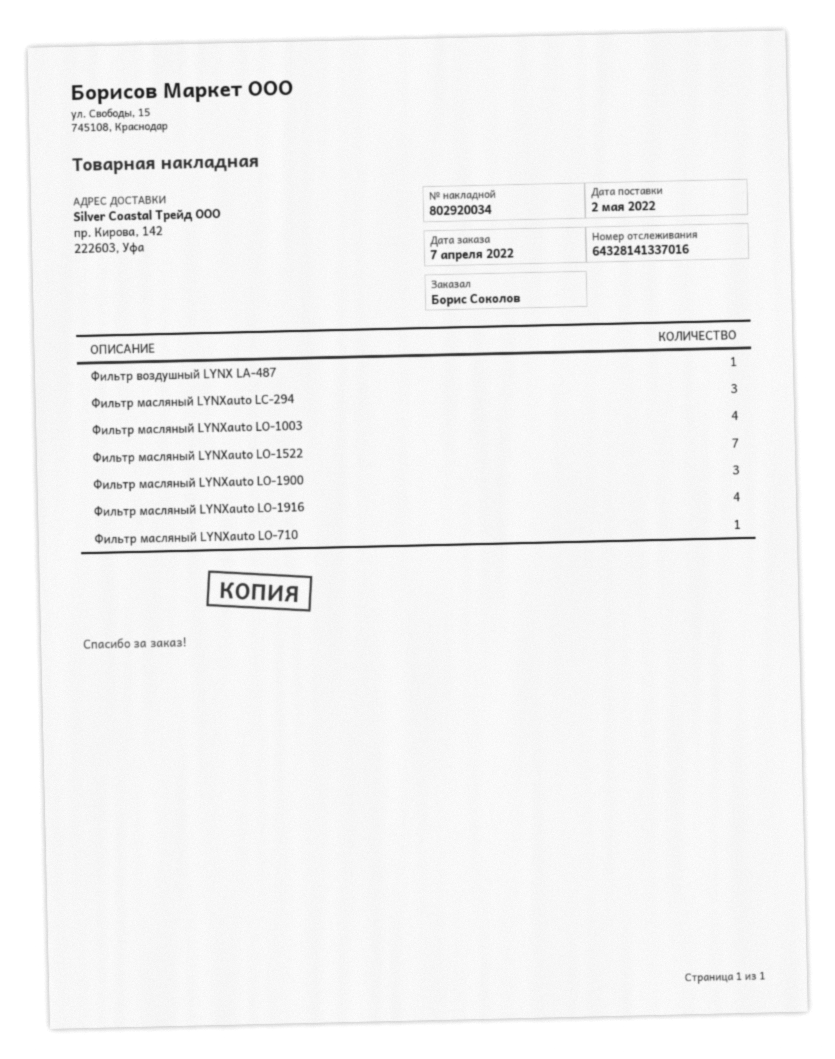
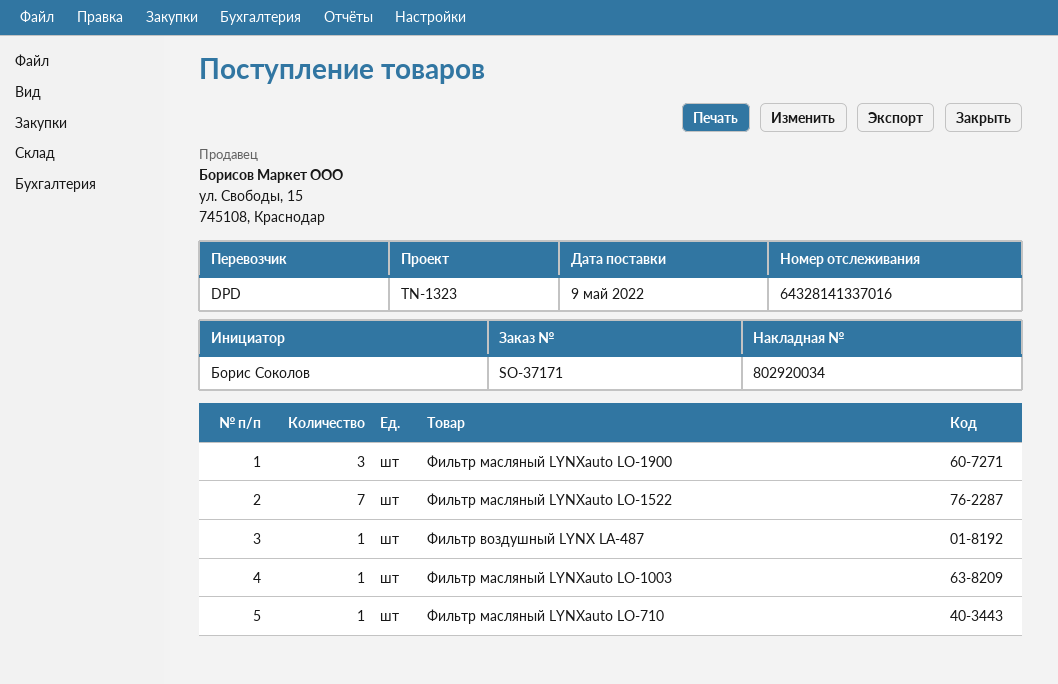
delivery date: 2022-05-02 -> 2022-05-09
Фильтр масляный LYNXauto LC-294: 3 -> none
Фильтр масляный LYNXauto LO-1003: 4 -> 1
Фильтр масляный LYNXauto LO-1916: 4 -> none

